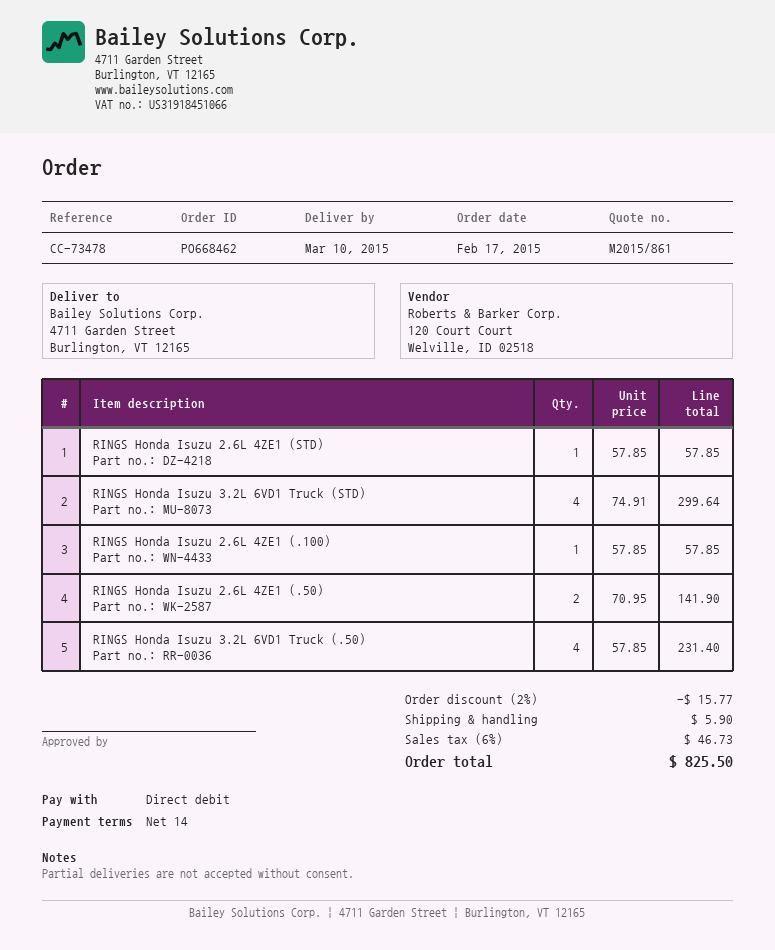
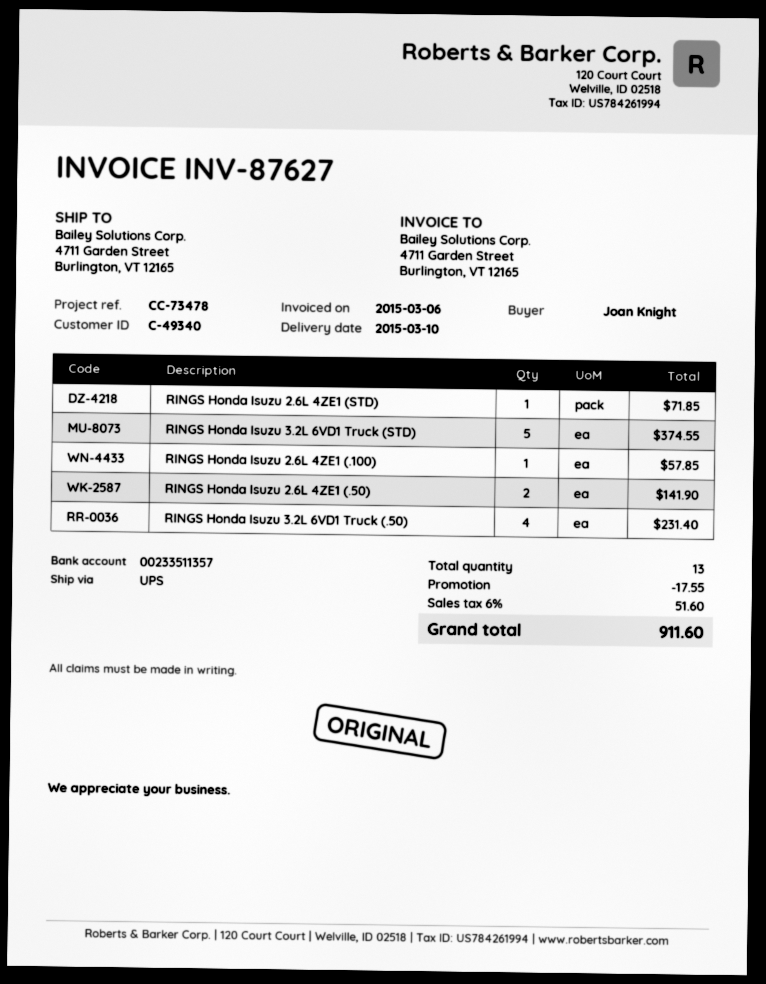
RINGS Honda Isuzu 2.6L 4ZE1 (STD): 1 for 57.85 -> 1 for 71.85
RINGS Honda Isuzu 3.2L 6VD1 Truck (STD): 4 for 299.64 -> 5 for 374.55
discount: 15.77 -> 17.55
shipping: 5.90 -> none
tax: 6% = 46.73 -> 6% = 51.60
total: 825.50 -> 911.60

